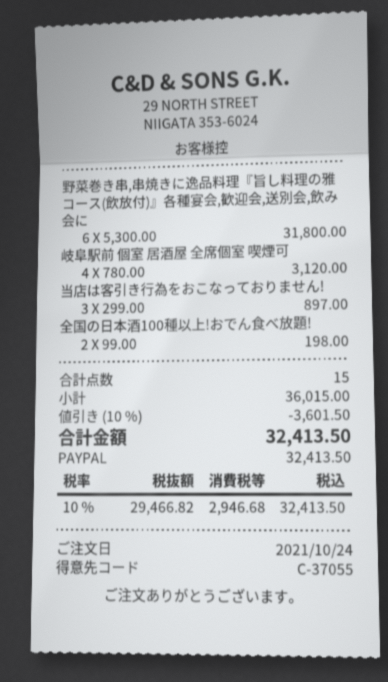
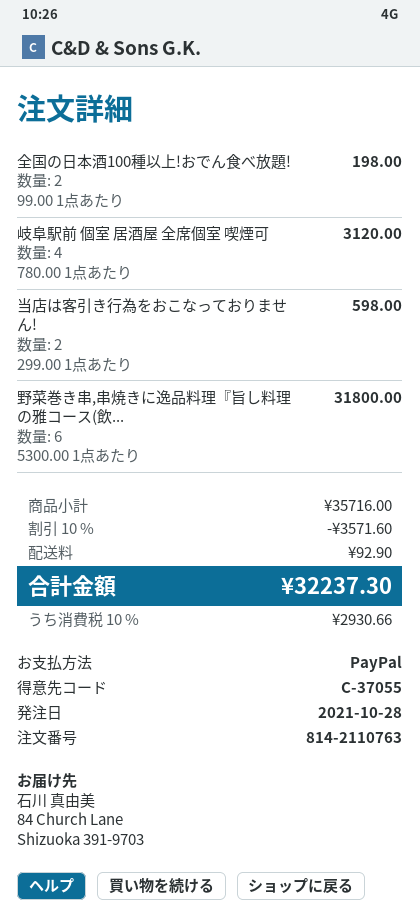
order date: 2021-10-24 -> 2021-10-28
当店は客引き行為をおこなっておりません!: 3 x 299.00 = 897.00 -> 2 x 299.00 = 598.00
subtotal: 36015.00 -> 35716.00
discount: 10% = 3601.50 -> 10% = 3571.60
shipping: none -> 92.90
tax: 10% = 2946.68 -> 10% = 2930.66
total: 32413.50 -> 32237.30

